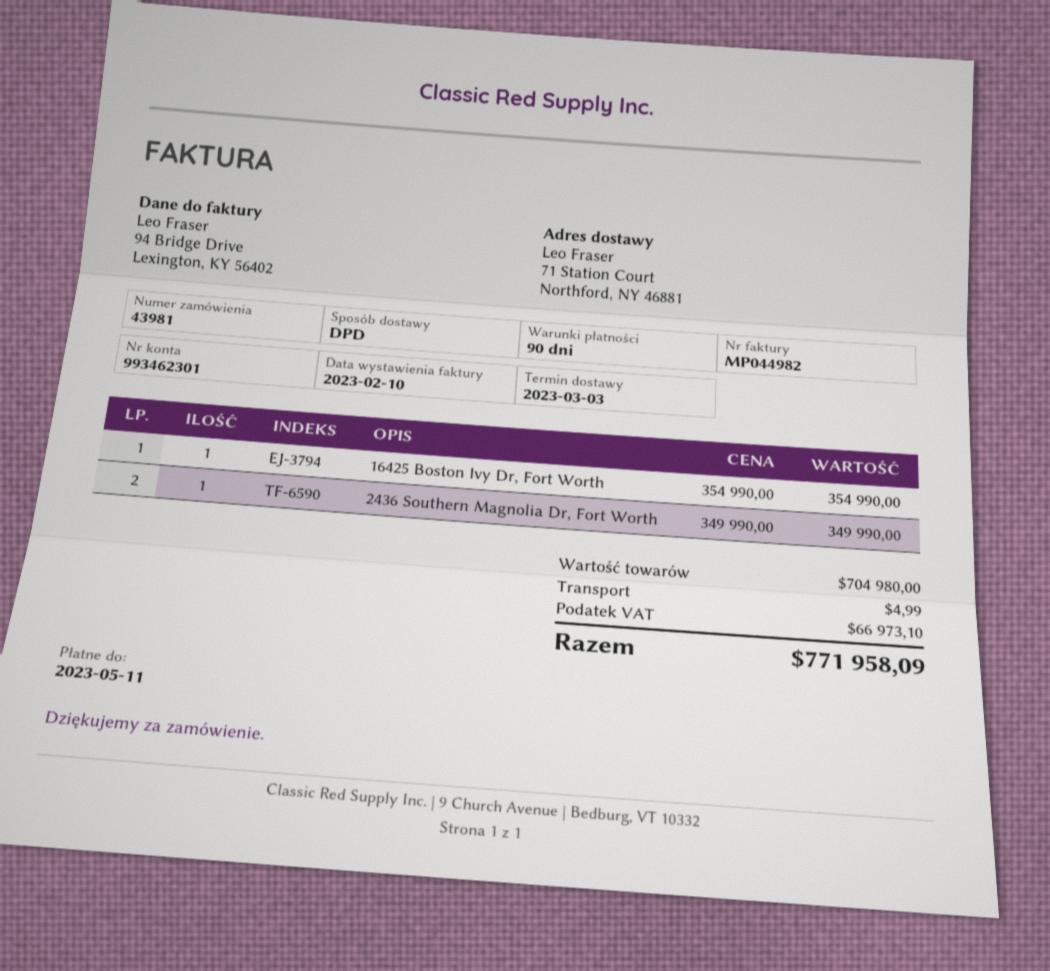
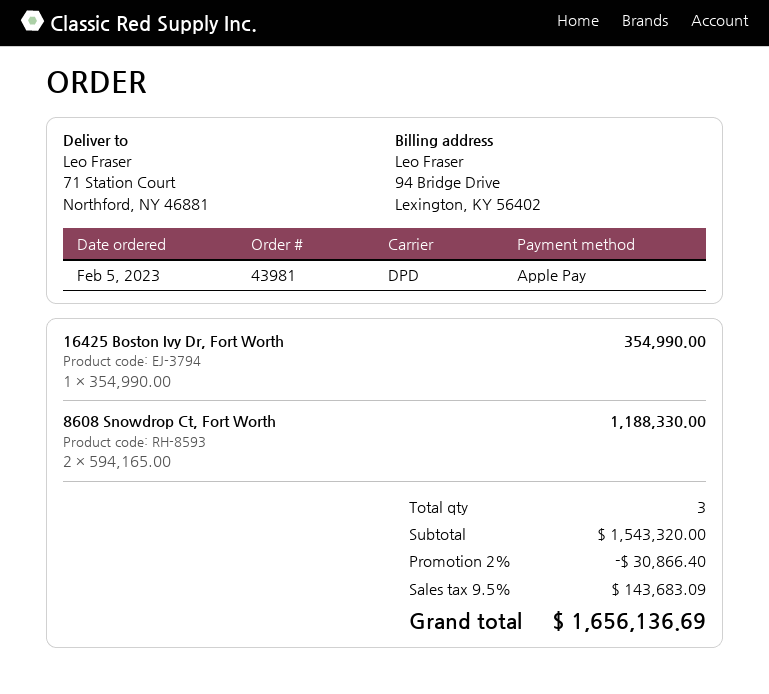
2436 Southern Magnolia Dr, Fort Worth: 1 x 349990.00 = 349990.00 -> none
8608 Snowdrop Ct, Fort Worth: none -> 2 x 594165.00 = 1188330.00
subtotal: 704980.00 -> 1543320.00
discount: none -> 2% = 30866.40
shipping: 4.99 -> none
tax: 66973.10 -> 143683.09
total: 771958.09 -> 1656136.69

